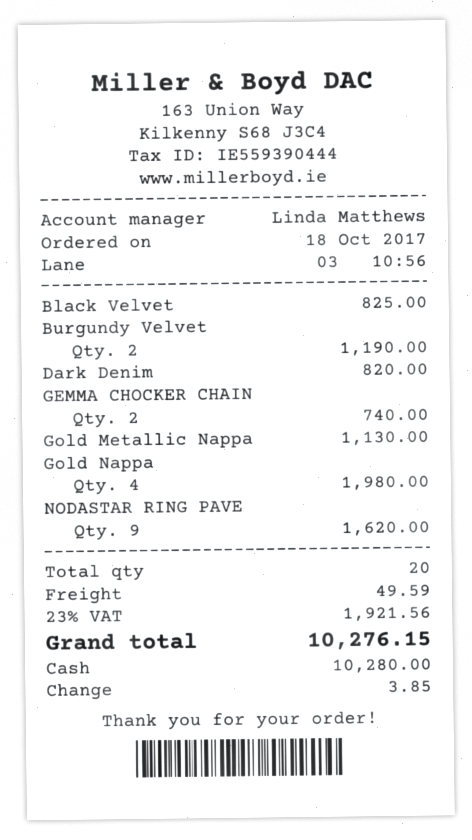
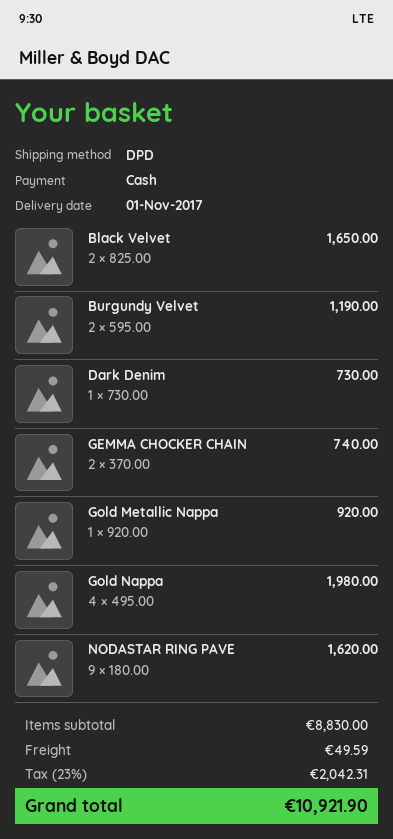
Black Velvet: 1 for 825.00 -> 2 for 1650.00
Dark Denim: 1 for 820.00 -> 1 for 730.00
Gold Metallic Nappa: 1 for 1130.00 -> 1 for 920.00
tax: 23% = 1921.56 -> 23% = 2042.31
total: 10276.15 -> 10921.90

